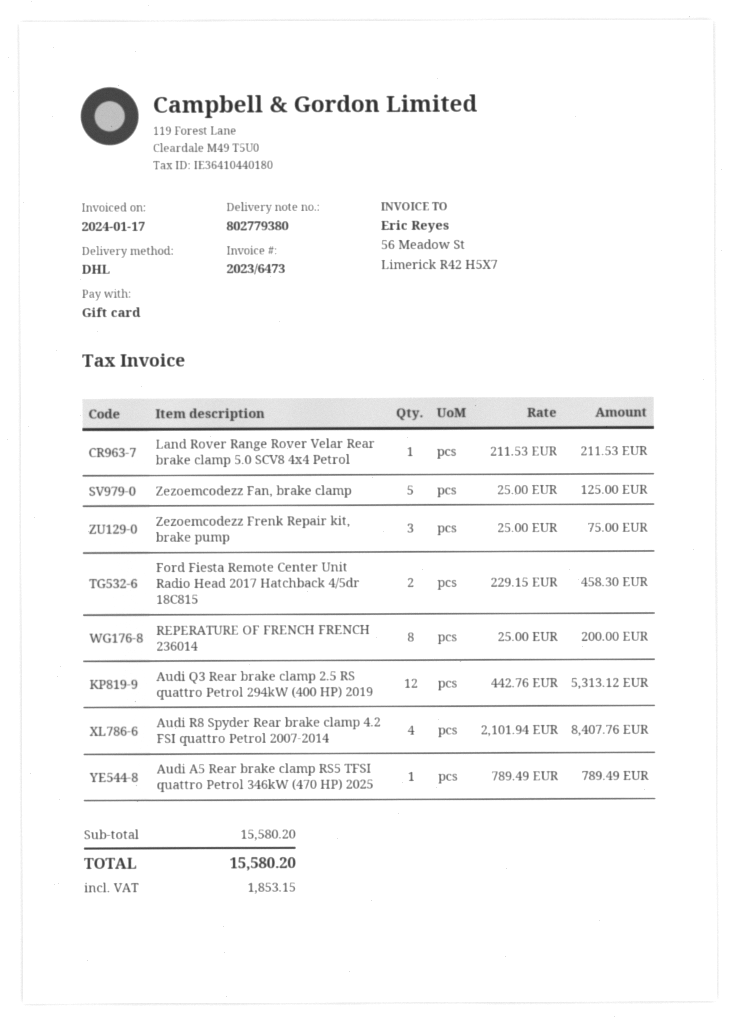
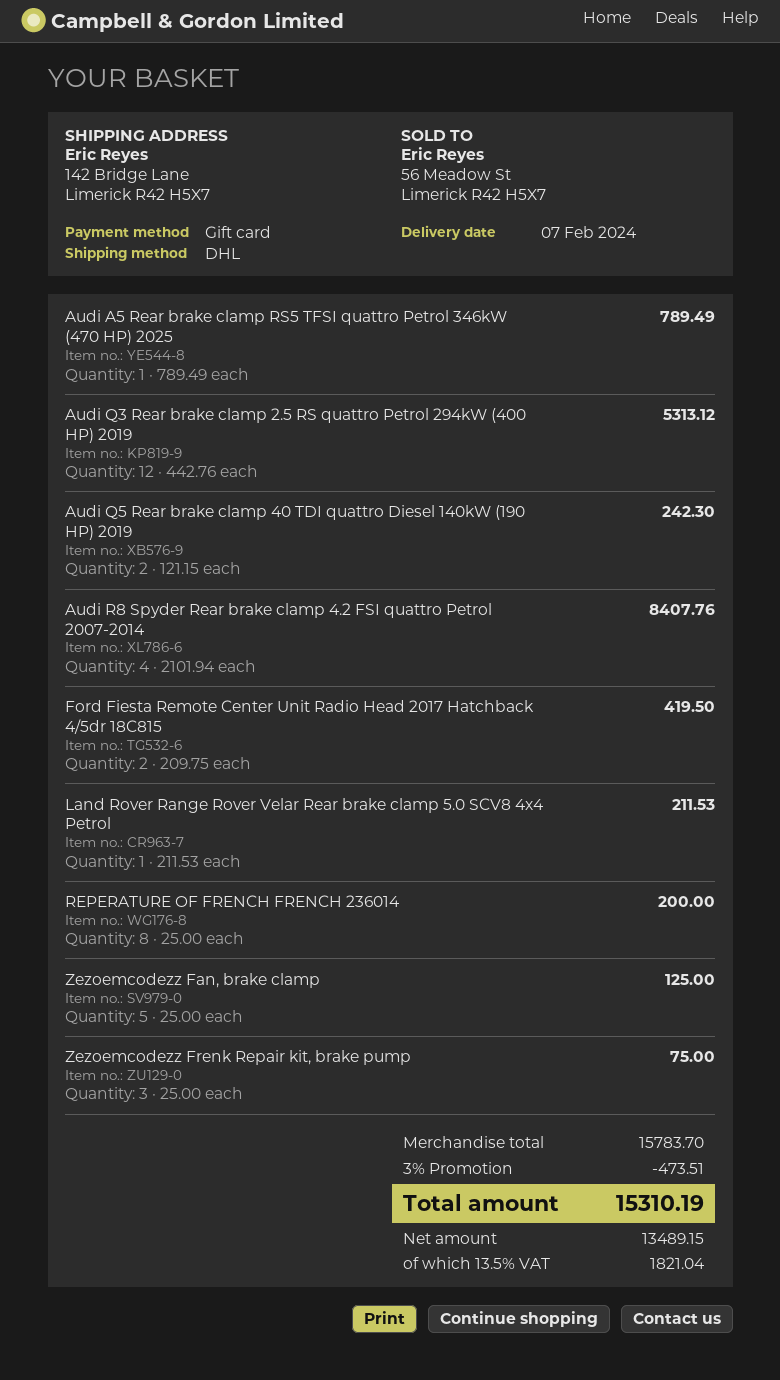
Ford Fiesta Remote Center Unit Radio Head 2017 Hatchback 4/5dr 18C815: 2 x 229.15 = 458.30 -> 2 x 209.75 = 419.50
Audi Q5 Rear brake clamp 40 TDI quattro Diesel 140kW (190 HP) 2019: none -> 2 x 121.15 = 242.30
subtotal: 15580.20 -> 15783.70
discount: none -> 3% = 473.51
tax: 1853.15 -> 1821.04
total: 15580.20 -> 15310.19

